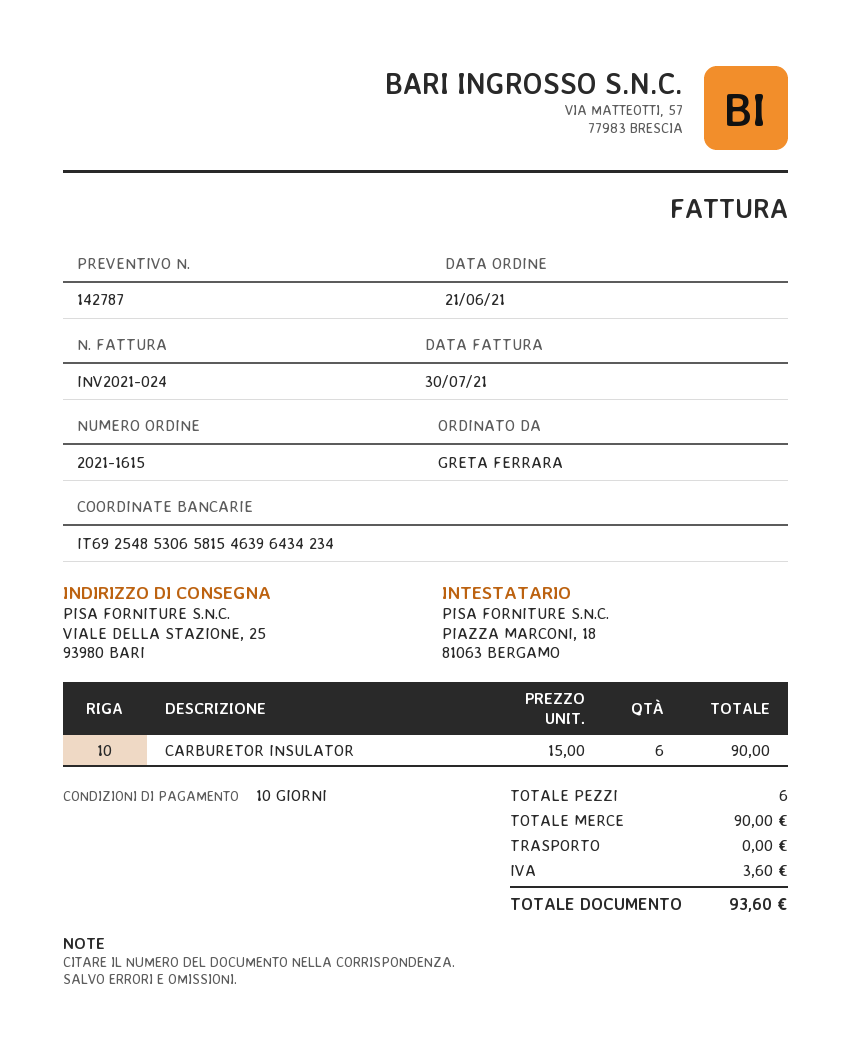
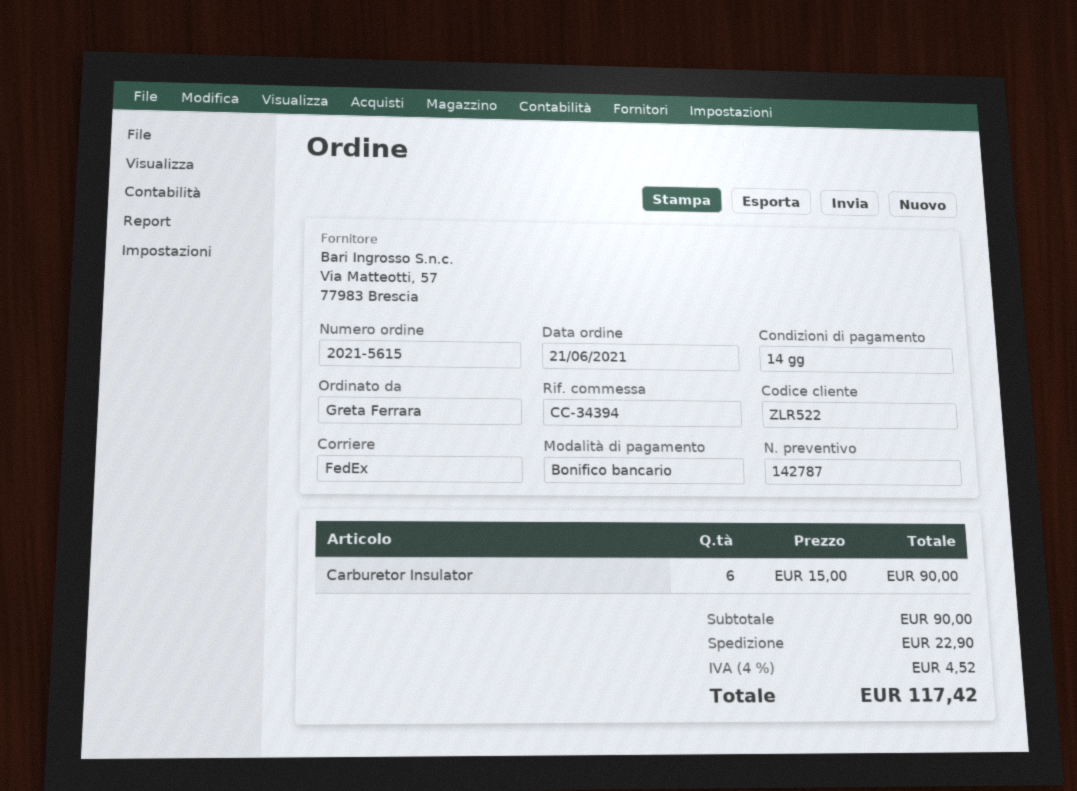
order number: 2021-1615 -> 2021-5615
payment terms: 10 days -> 14 days
shipping: 0.00 -> 22.90
tax: 3.60 -> 4.52
total: 93.60 -> 117.42

